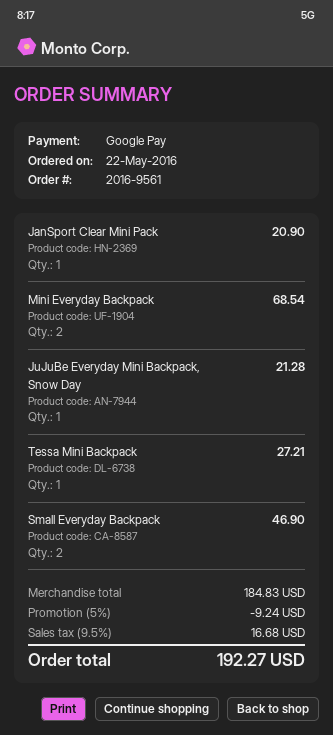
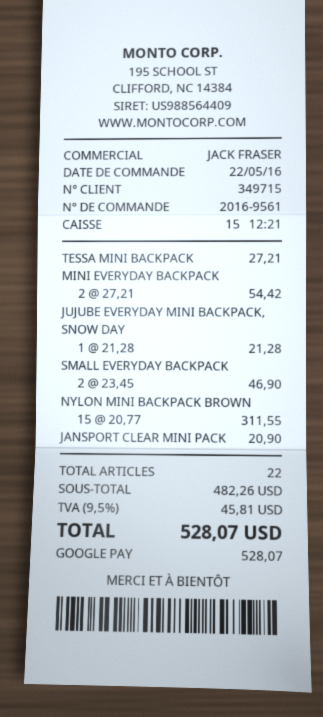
Mini Everyday Backpack: 2 for 68.54 -> 2 for 54.42
NYLON MINI BACKPACK BROWN: none -> 15 for 311.55
subtotal: 184.83 -> 482.26
discount: 5% = 9.24 -> none
tax: 9.5% = 16.68 -> 9.5% = 45.81
total: 192.27 -> 528.07

